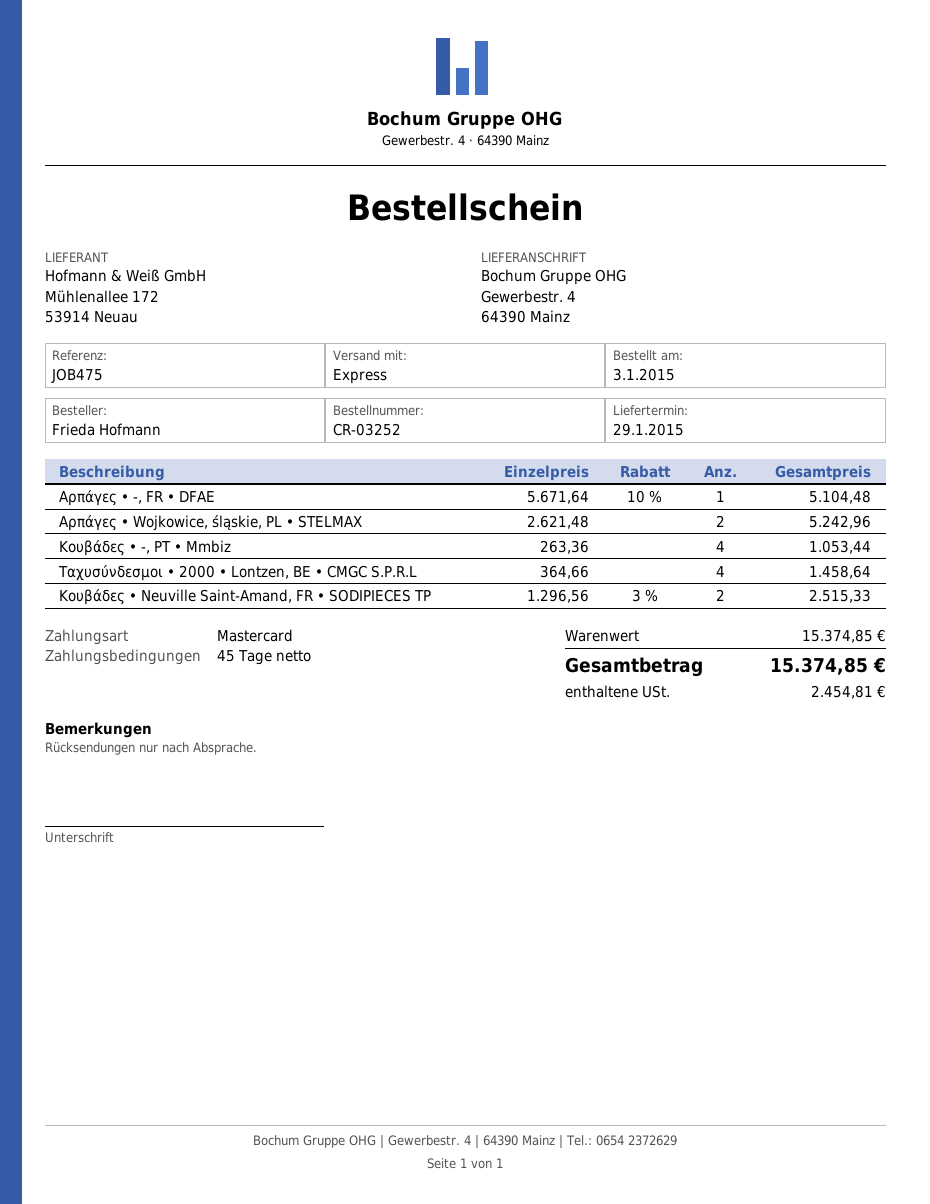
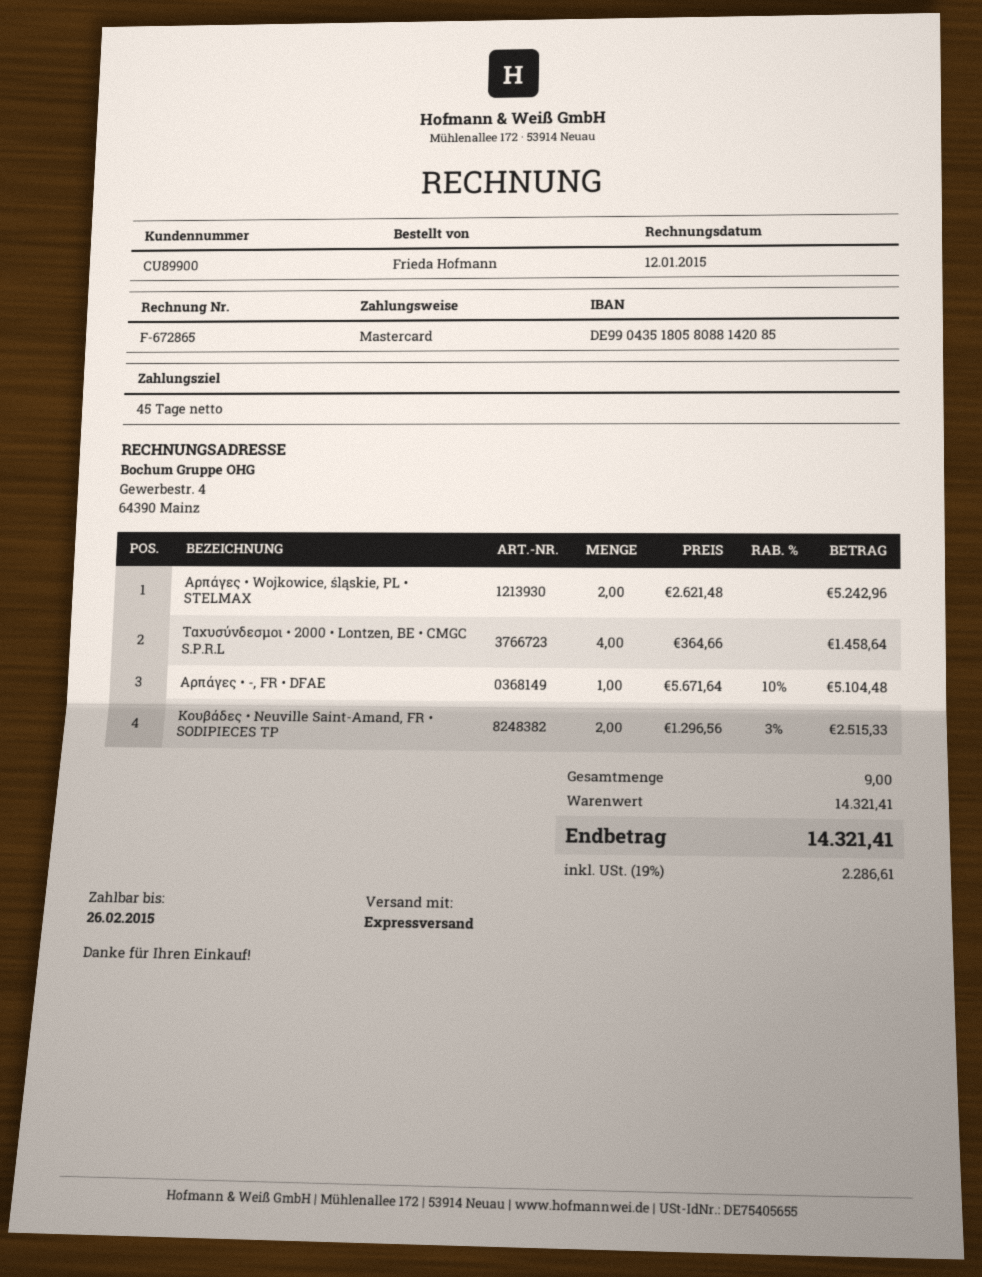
Κουβάδες • -, PT • Mmbiz: 4 x 263.36 = 1053.44 -> none
subtotal: 15374.85 -> 14321.41
tax: 2454.81 -> 2286.61
total: 15374.85 -> 14321.41

